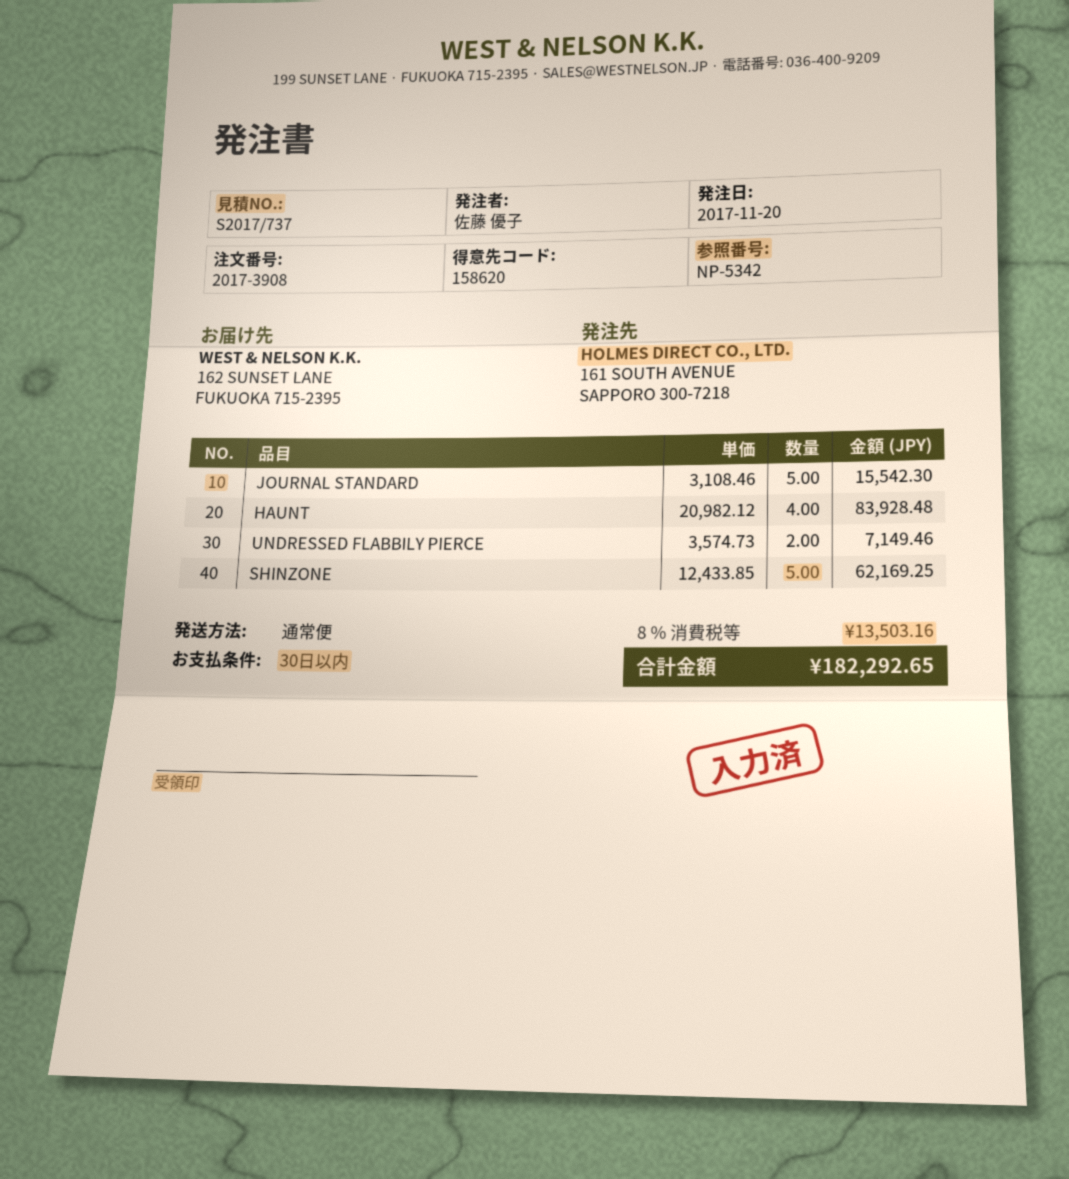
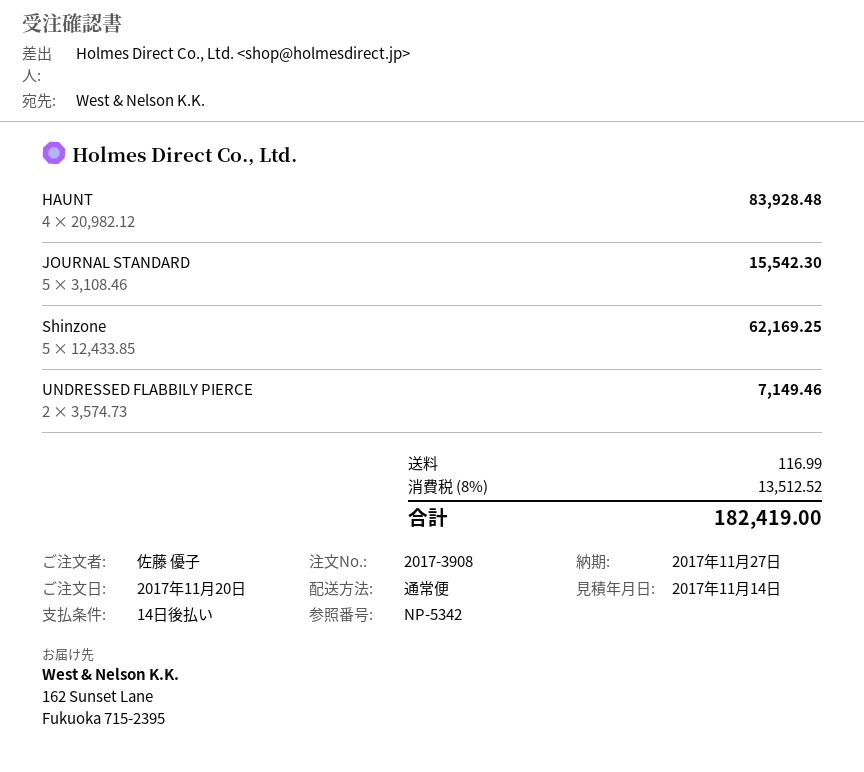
payment terms: 30 days -> 14 days
shipping: none -> 116.99
tax: 8% = 13503.16 -> 8% = 13512.52
total: 182292.65 -> 182419.00

